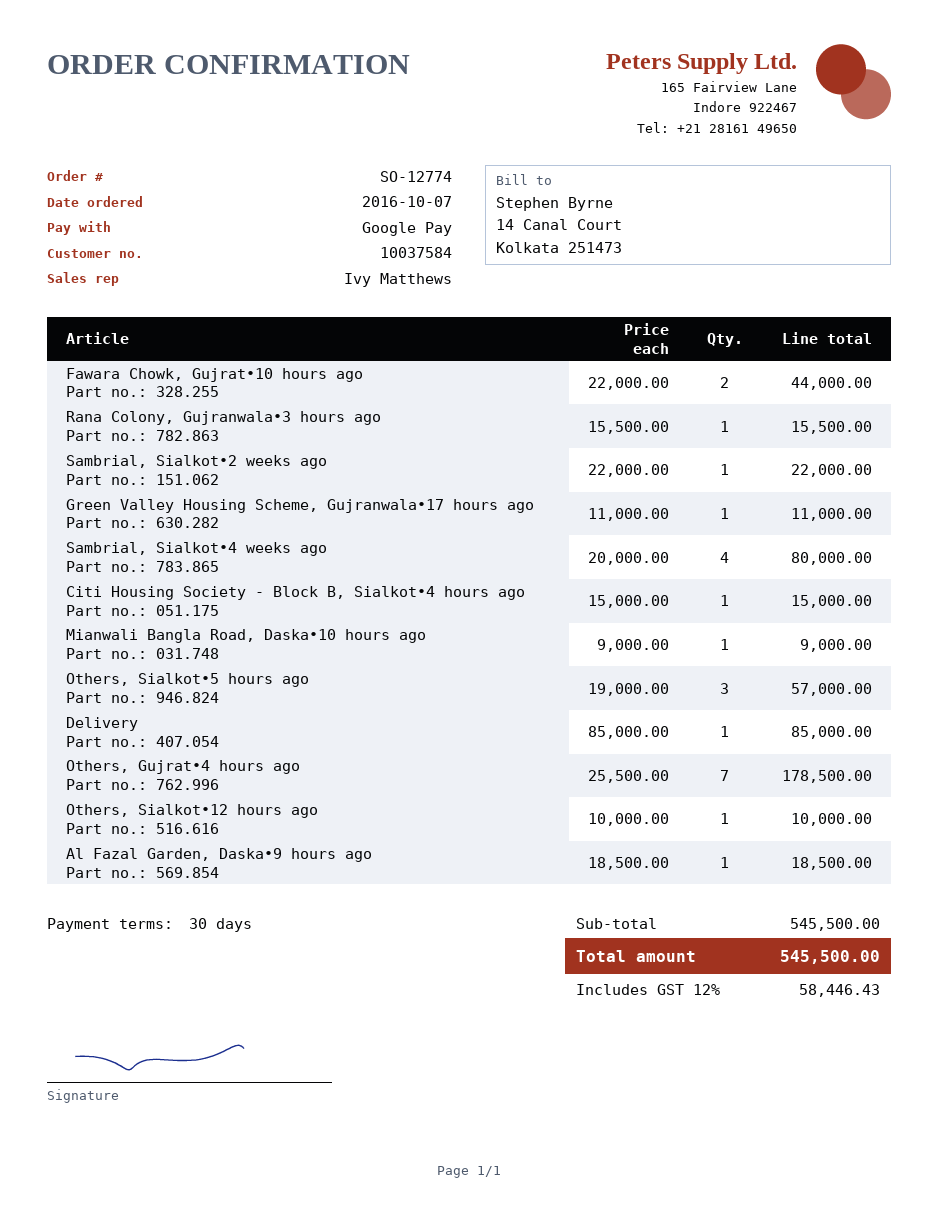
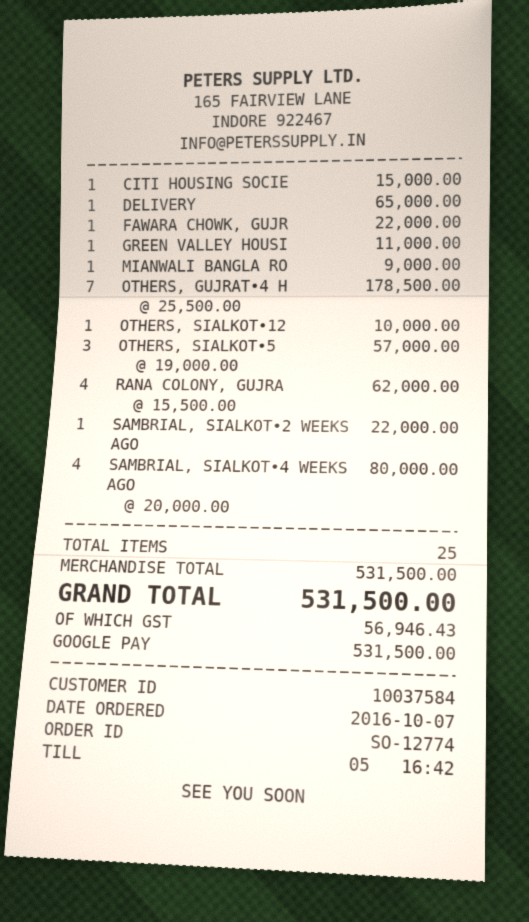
Fawara Chowk, Gujrat•10 hours ago: 2 x 22000.00 = 44000.00 -> 1 x 22000.00 = 22000.00
Rana Colony, Gujranwala•3 hours ago: 1 x 15500.00 = 15500.00 -> 4 x 15500.00 = 62000.00
Delivery: 1 x 85000.00 = 85000.00 -> 1 x 65000.00 = 65000.00
Al Fazal Garden, Daska•9 hours ago: 1 x 18500.00 = 18500.00 -> none
subtotal: 545500.00 -> 531500.00
tax: 58446.43 -> 56946.43
total: 545500.00 -> 531500.00

